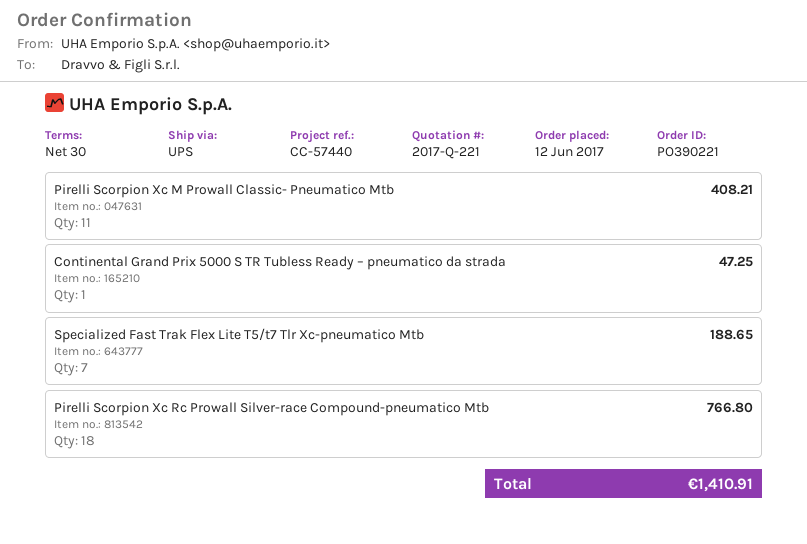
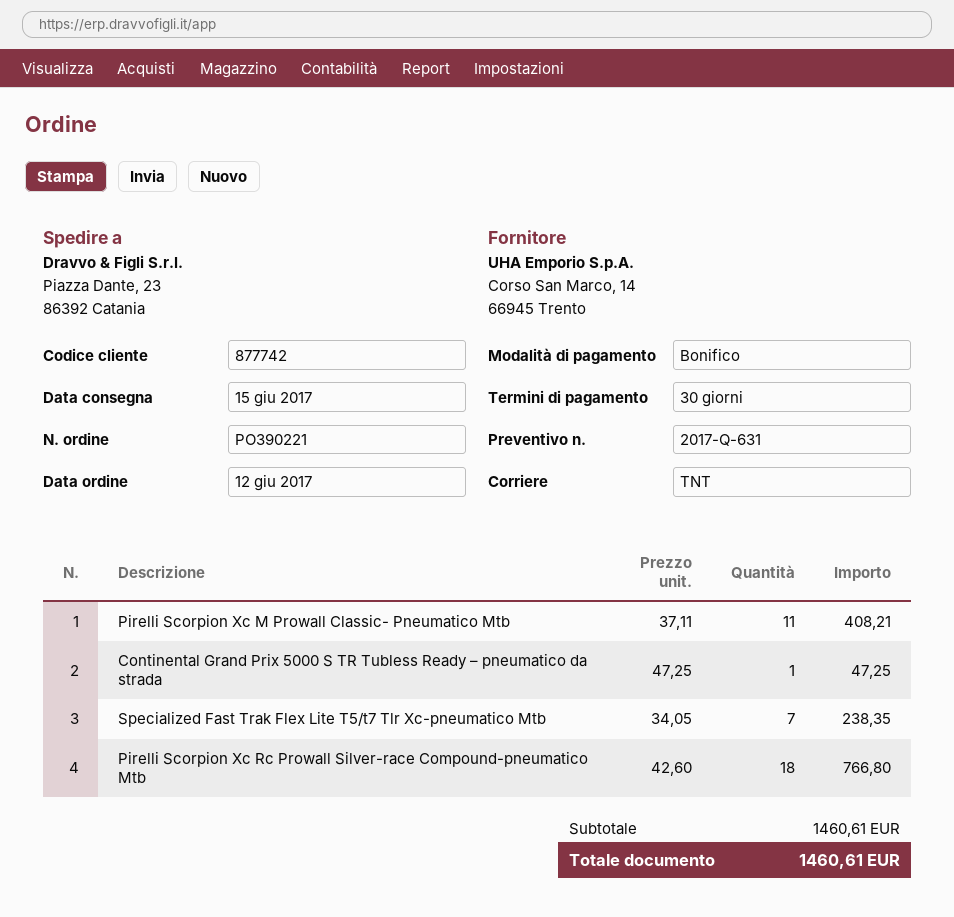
quote number: 2017-Q-221 -> 2017-Q-631
shipping method: UPS -> TNT
Specialized Fast Trak Flex Lite T5/t7 Tlr Xc-pneumatico Mtb: 7 for 188.65 -> 7 for 238.35
total: 1410.91 -> 1460.61

